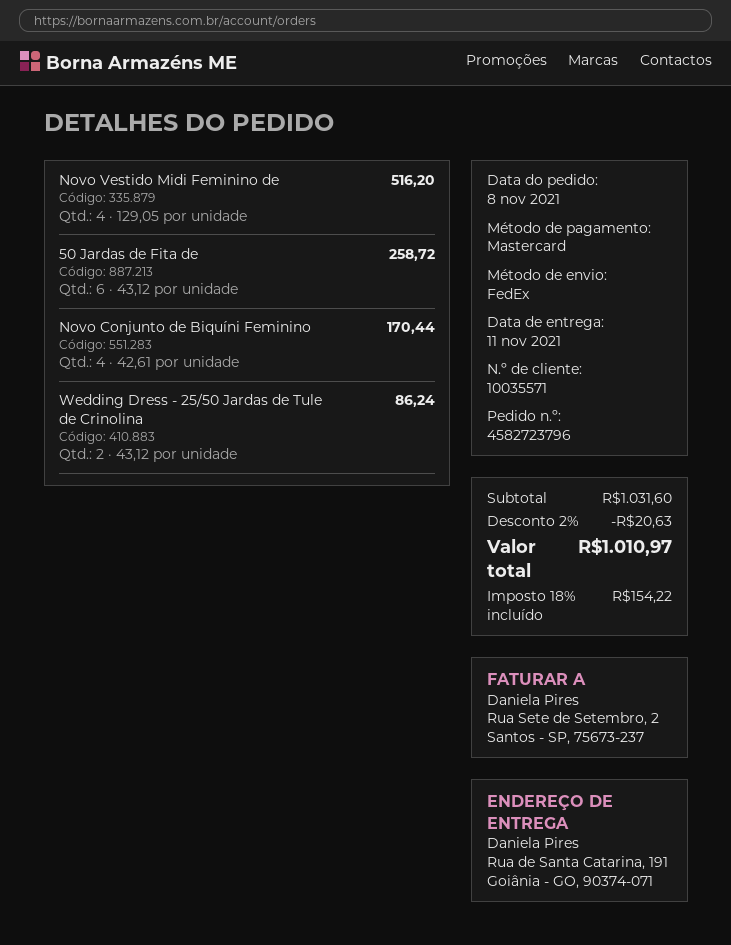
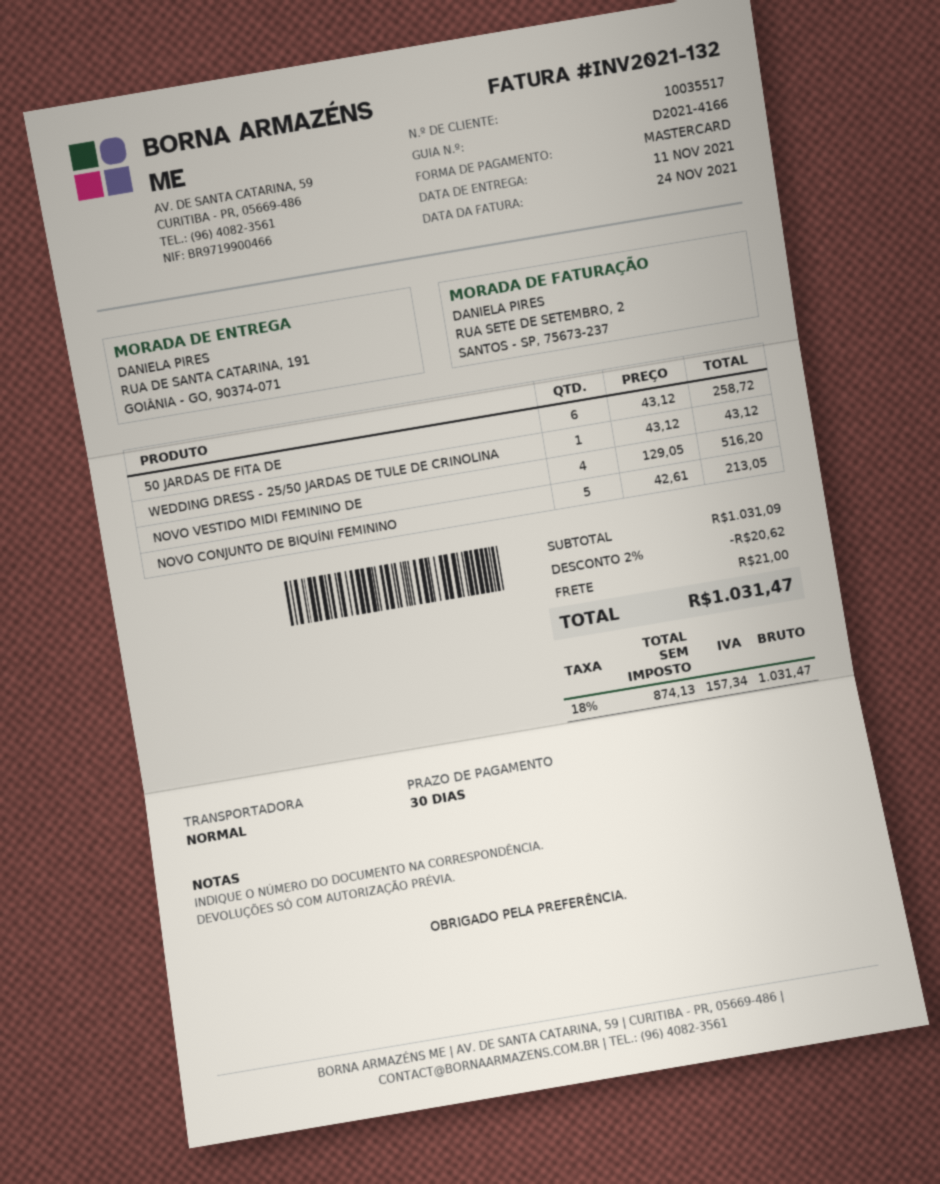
customer number: 10035571 -> 10035517
shipping method: FedEx -> standard
Novo Conjunto de Biquíni Feminino: 4 x 42.61 = 170.44 -> 5 x 42.61 = 213.05
Wedding Dress - 25/50 Jardas de Tule de Crinolina: 2 x 43.12 = 86.24 -> 1 x 43.12 = 43.12
subtotal: 1031.60 -> 1031.09
discount: 2% = 20.63 -> 2% = 20.62
shipping: none -> 21.00
tax: 18% = 154.22 -> 18% = 157.34
total: 1010.97 -> 1031.47

